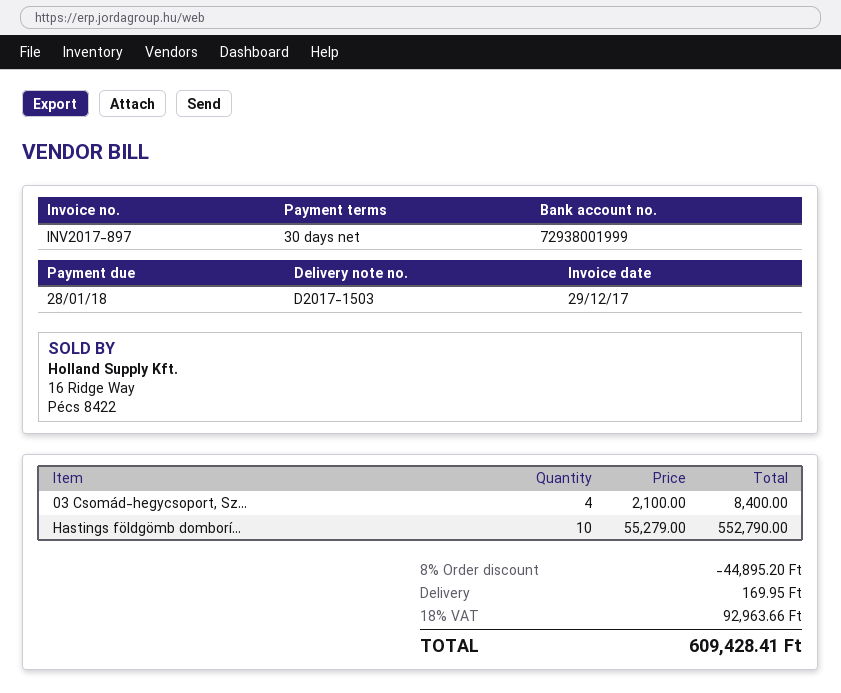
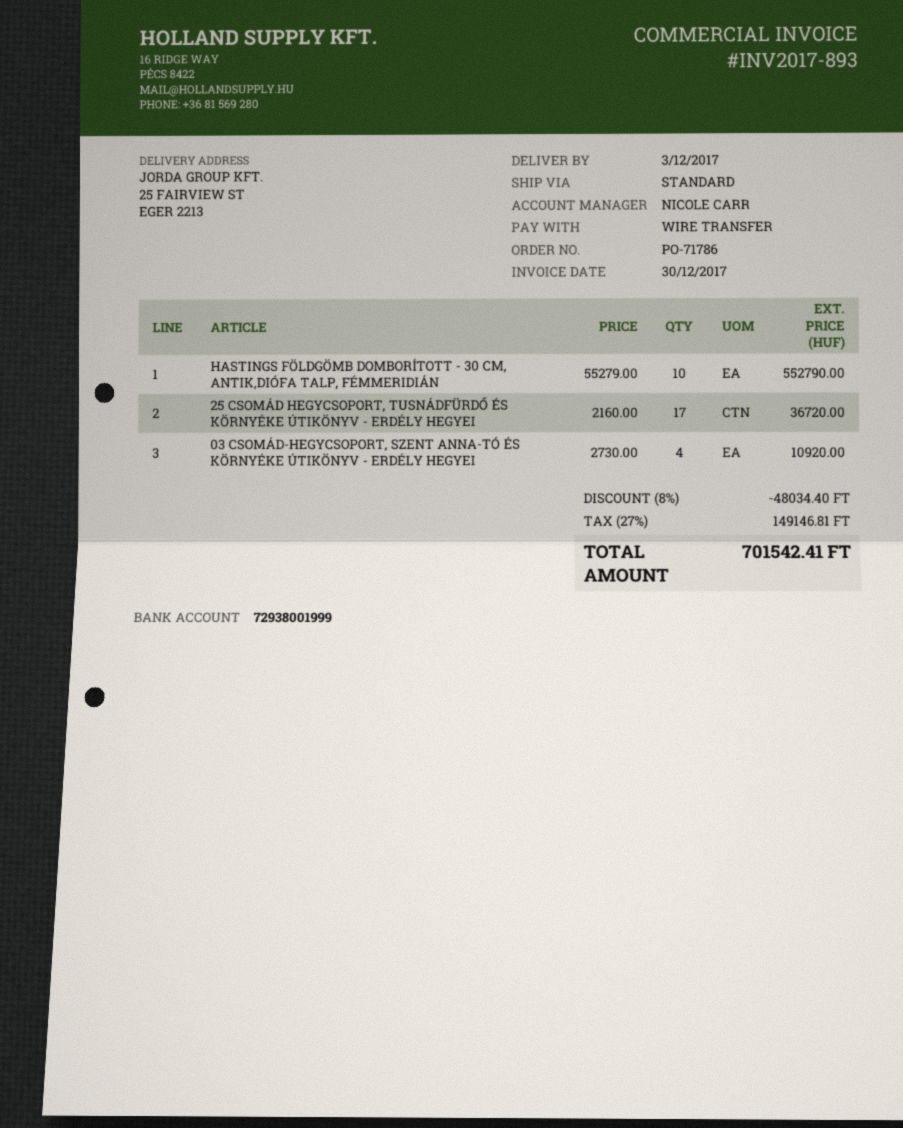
invoice number: INV2017-897 -> INV2017-893
invoice date: 2017-12-29 -> 2017-12-30
03 Csomád-hegycsoport, Sz...: 4 x 2100.00 = 8400.00 -> 4 x 2730.00 = 10920.00
25 CSOMÁD HEGYCSOPORT, TUSNÁDFÜRDŐ ÉS KÖRNYÉKE ÚTIKÖNYV - ERDÉLY HEGYEI: none -> 17 x 2160.00 = 36720.00
discount: 8% = 44895.20 -> 8% = 48034.40
shipping: 169.95 -> none
tax: 18% = 92963.66 -> 27% = 149146.81
total: 609428.41 -> 701542.41

